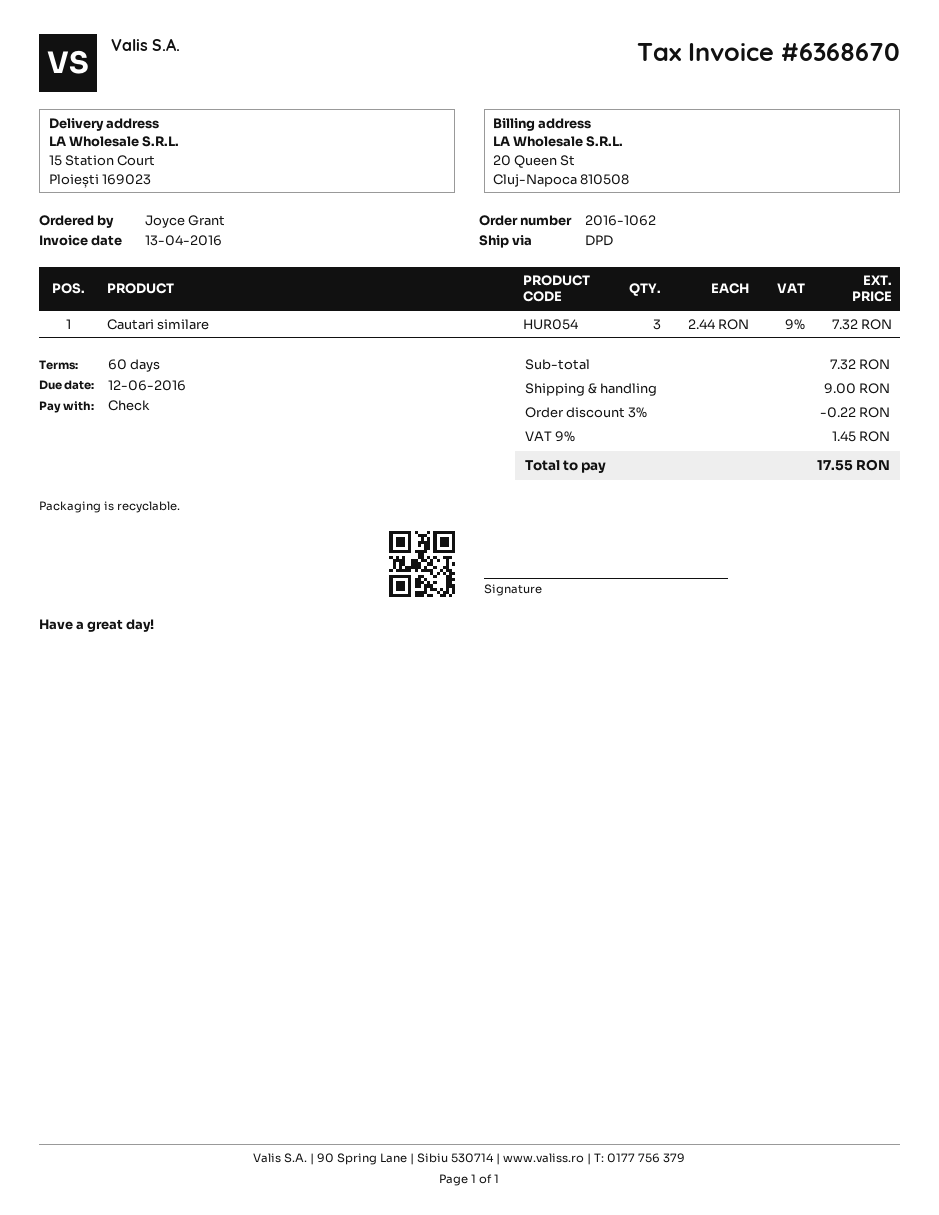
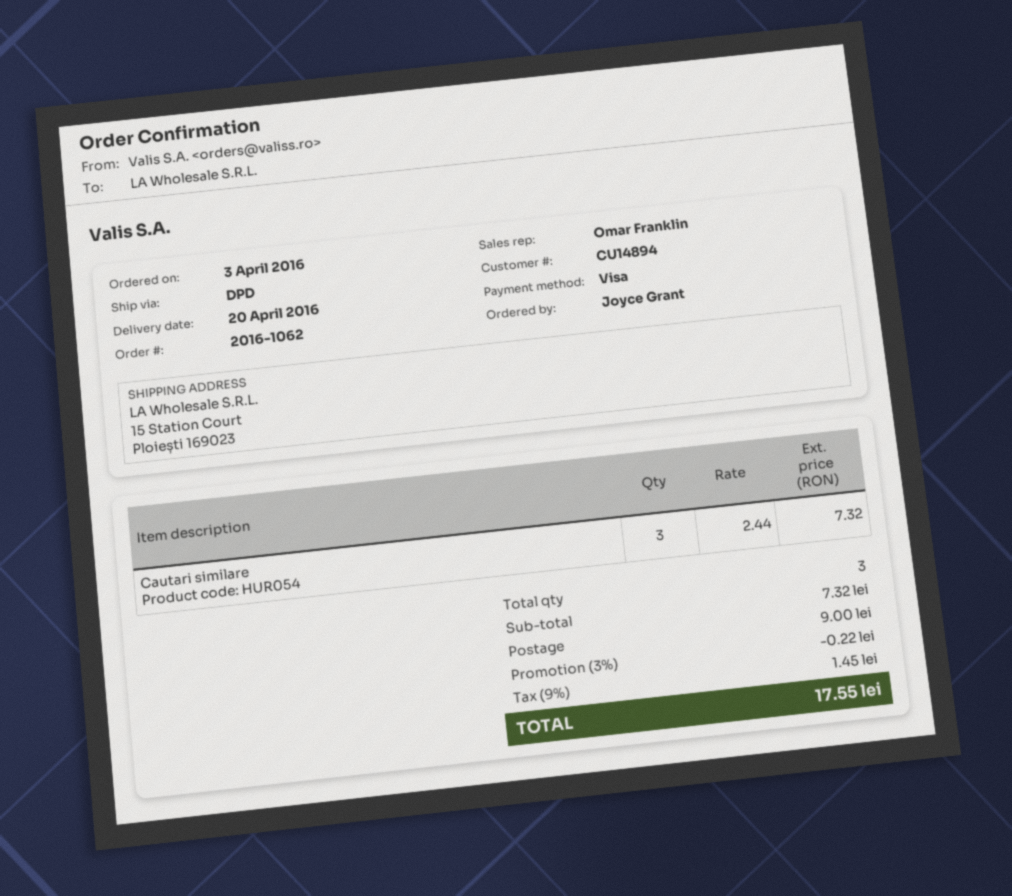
payment method: cheque -> Visa

